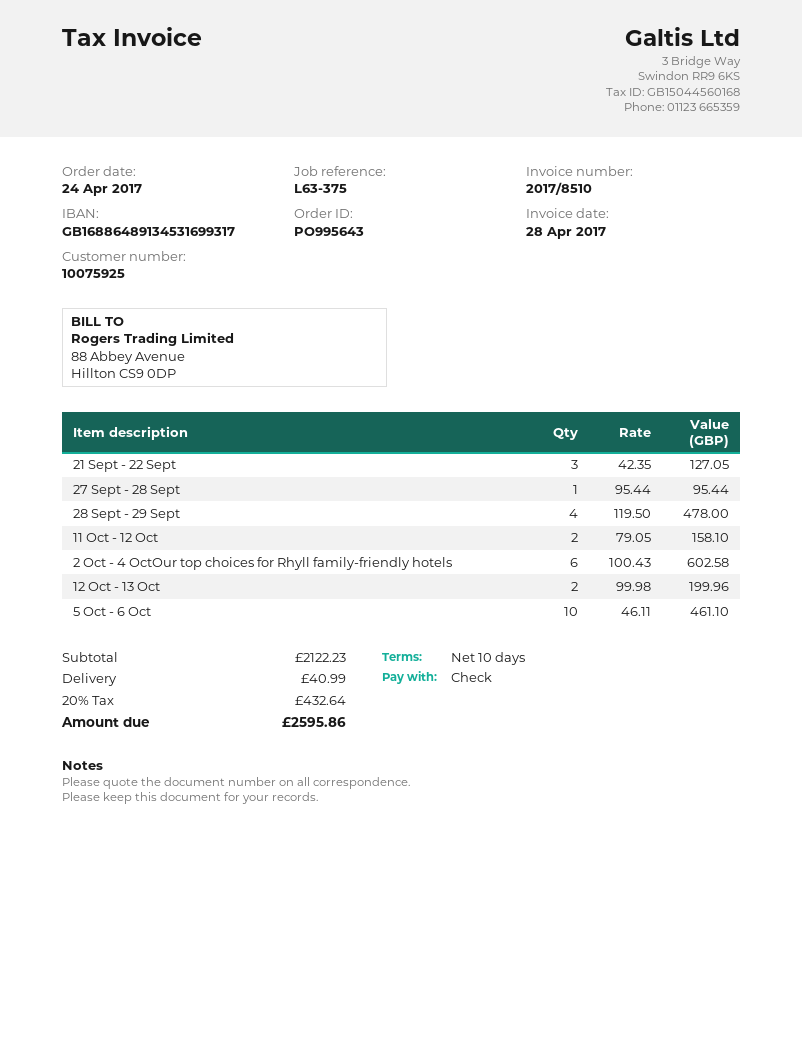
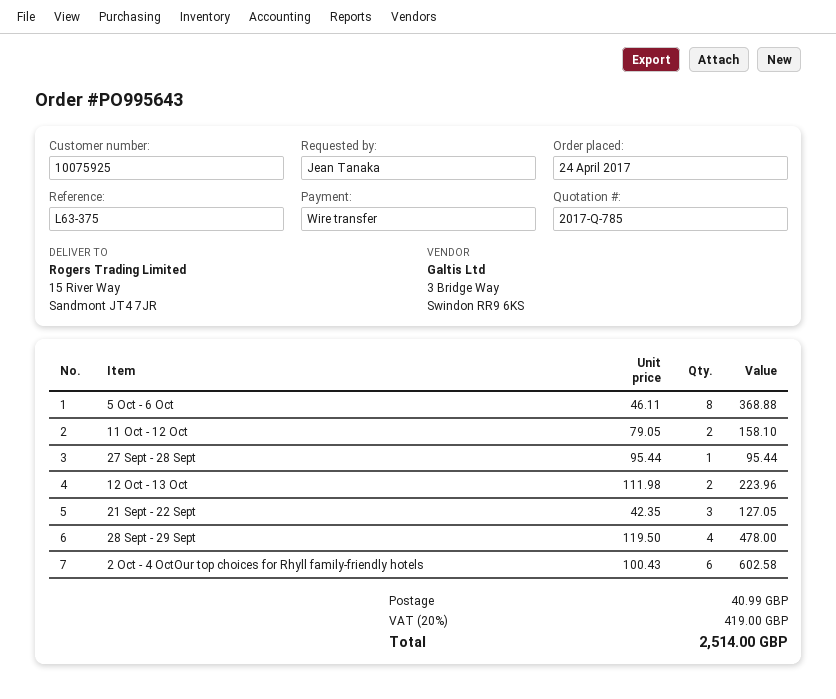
payment method: cheque -> bank transfer
12 Oct - 13 Oct: 2 x 99.98 = 199.96 -> 2 x 111.98 = 223.96
5 Oct - 6 Oct: 10 x 46.11 = 461.10 -> 8 x 46.11 = 368.88
tax: 20% = 432.64 -> 20% = 419.00
total: 2595.86 -> 2514.00

